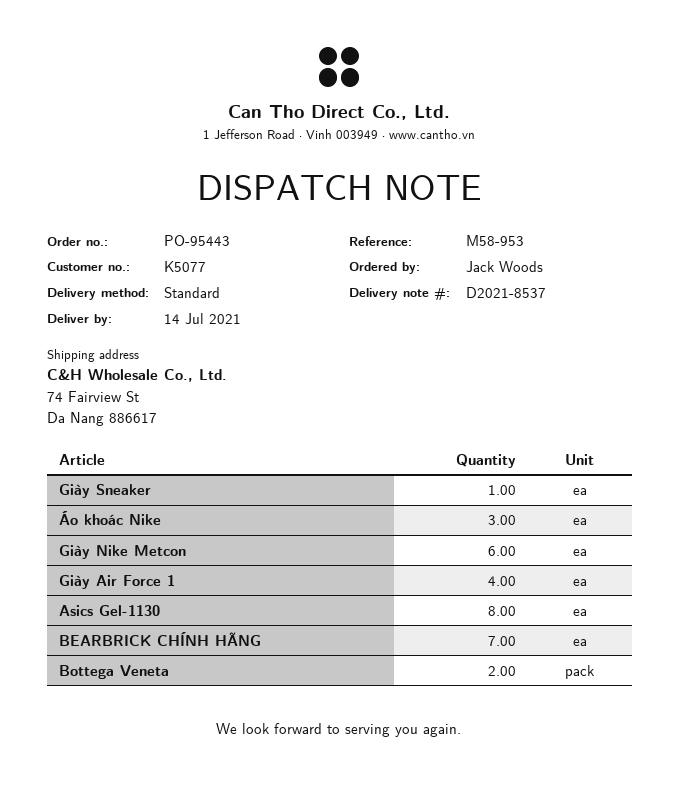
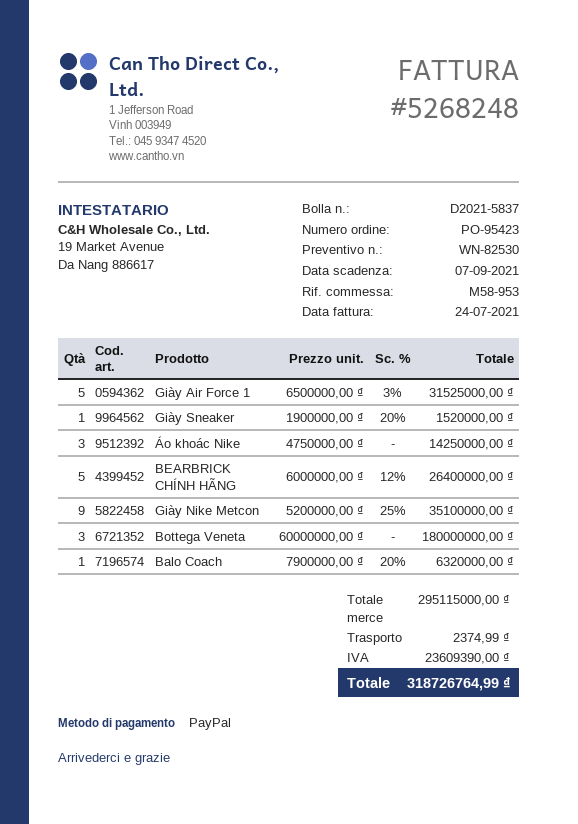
order number: PO-95443 -> PO-95423
delivery note number: D2021-8537 -> D2021-5837
Giày Nike Metcon: 6 -> 9
Giày Air Force 1: 4 -> 5
Asics Gel-1130: 8 -> none
BEARBRICK CHÍNH HÃNG: 7 -> 5
Bottega Veneta: 2 -> 3
Balo Coach: none -> 1

